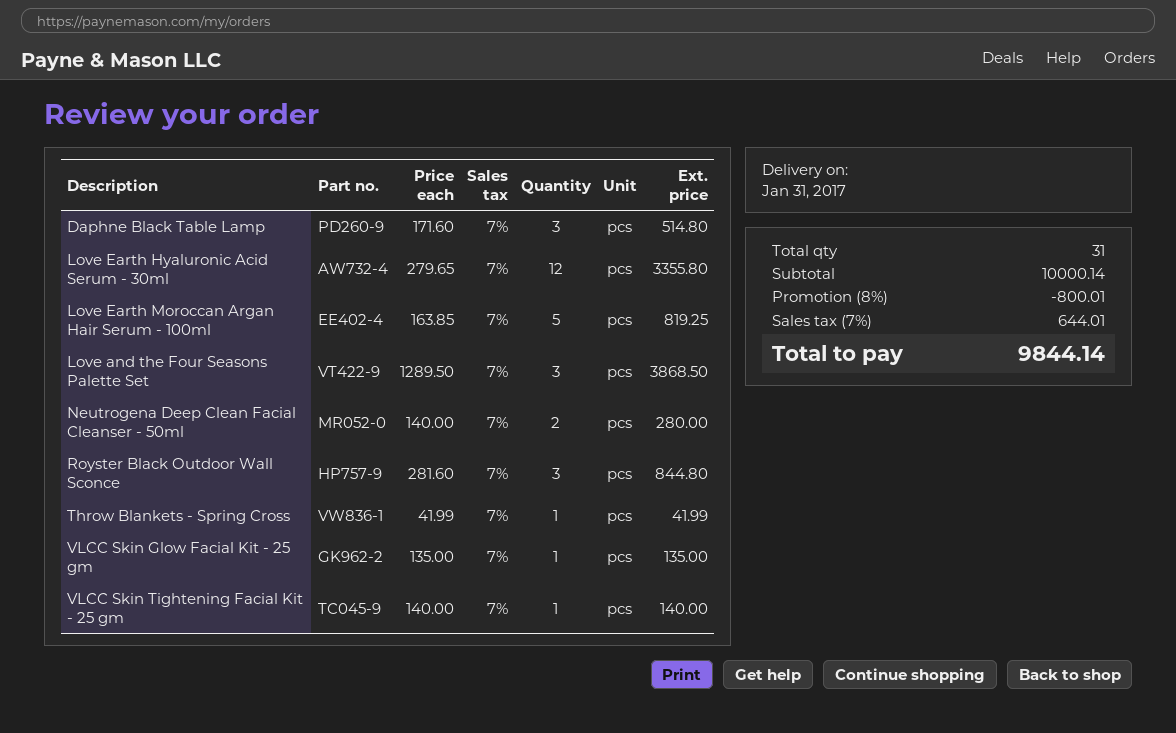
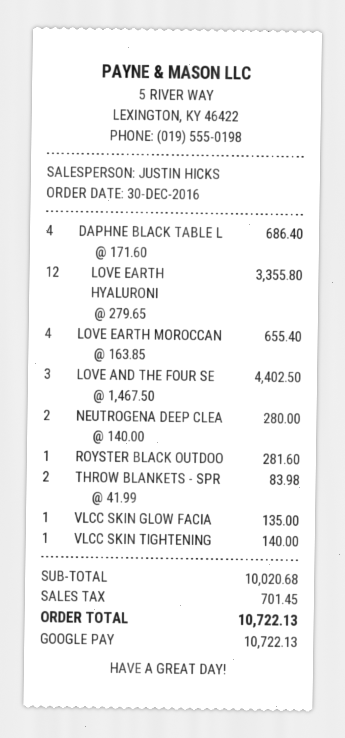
Daphne Black Table Lamp: 3 x 171.60 = 514.80 -> 4 x 171.60 = 686.40
Love Earth Moroccan Argan Hair Serum - 100ml: 5 x 163.85 = 819.25 -> 4 x 163.85 = 655.40
Love and the Four Seasons Palette Set: 3 x 1289.50 = 3868.50 -> 3 x 1467.50 = 4402.50
Royster Black Outdoor Wall Sconce: 3 x 281.60 = 844.80 -> 1 x 281.60 = 281.60
Throw Blankets - Spring Cross: 1 x 41.99 = 41.99 -> 2 x 41.99 = 83.98
subtotal: 10000.14 -> 10020.68
discount: 8% = 800.01 -> none
tax: 644.01 -> 701.45
total: 9844.14 -> 10722.13

